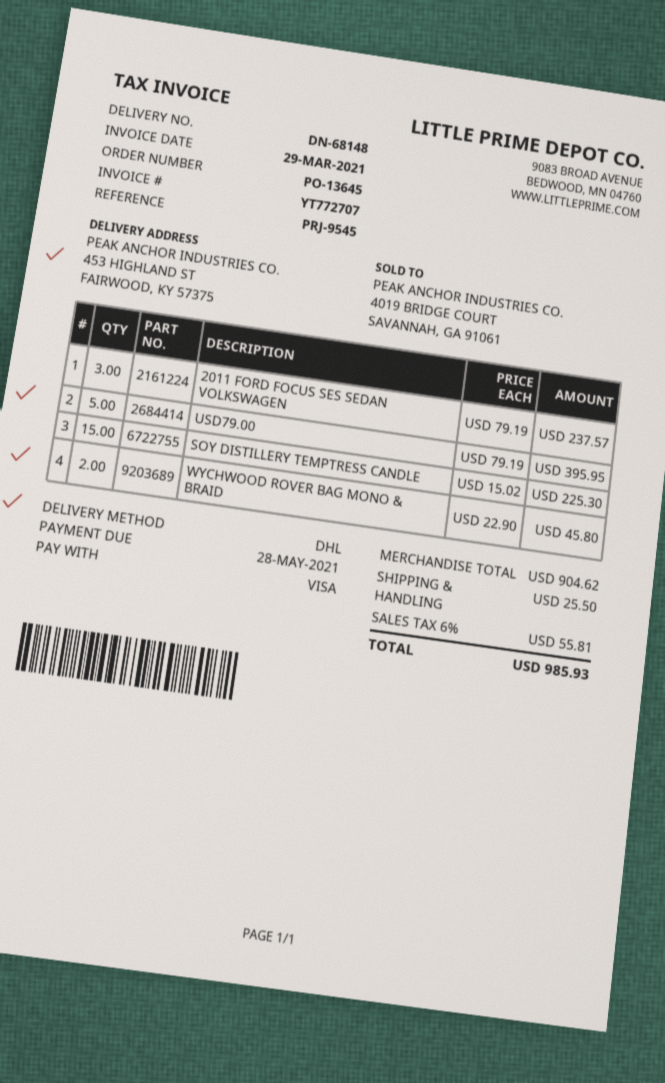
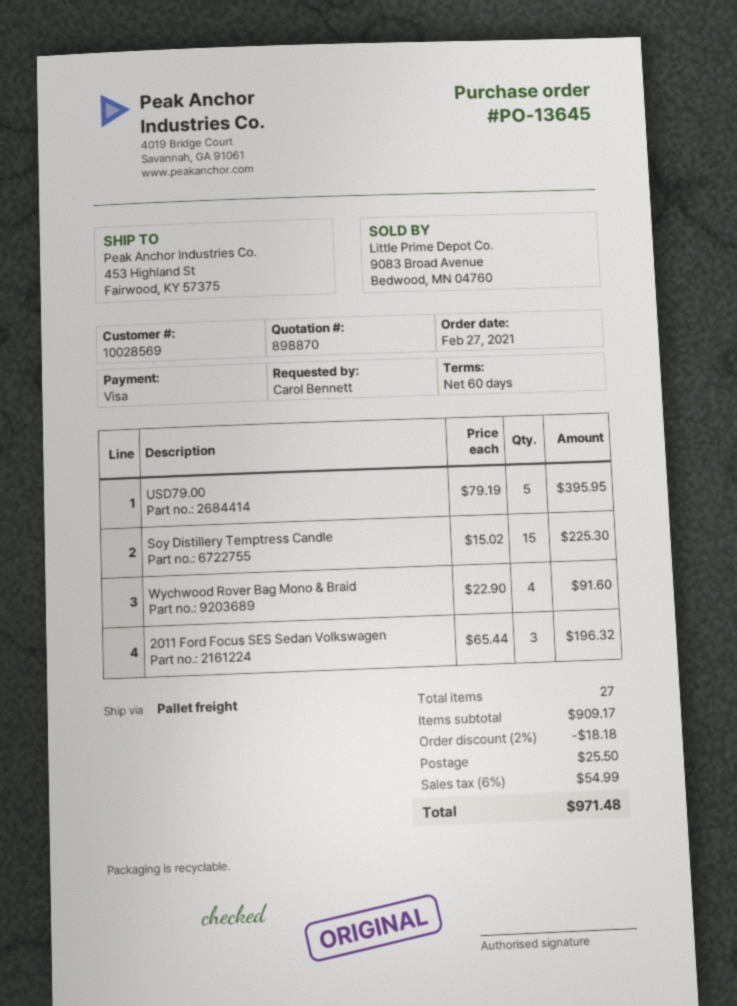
shipping method: DHL -> pallet freight
2011 FORD FOCUS SES SEDAN VOLKSWAGEN: 3 x 79.19 = 237.57 -> 3 x 65.44 = 196.32
WYCHWOOD ROVER BAG MONO & BRAID: 2 x 22.90 = 45.80 -> 4 x 22.90 = 91.60
subtotal: 904.62 -> 909.17
discount: none -> 2% = 18.18
tax: 6% = 55.81 -> 6% = 54.99
total: 985.93 -> 971.48

